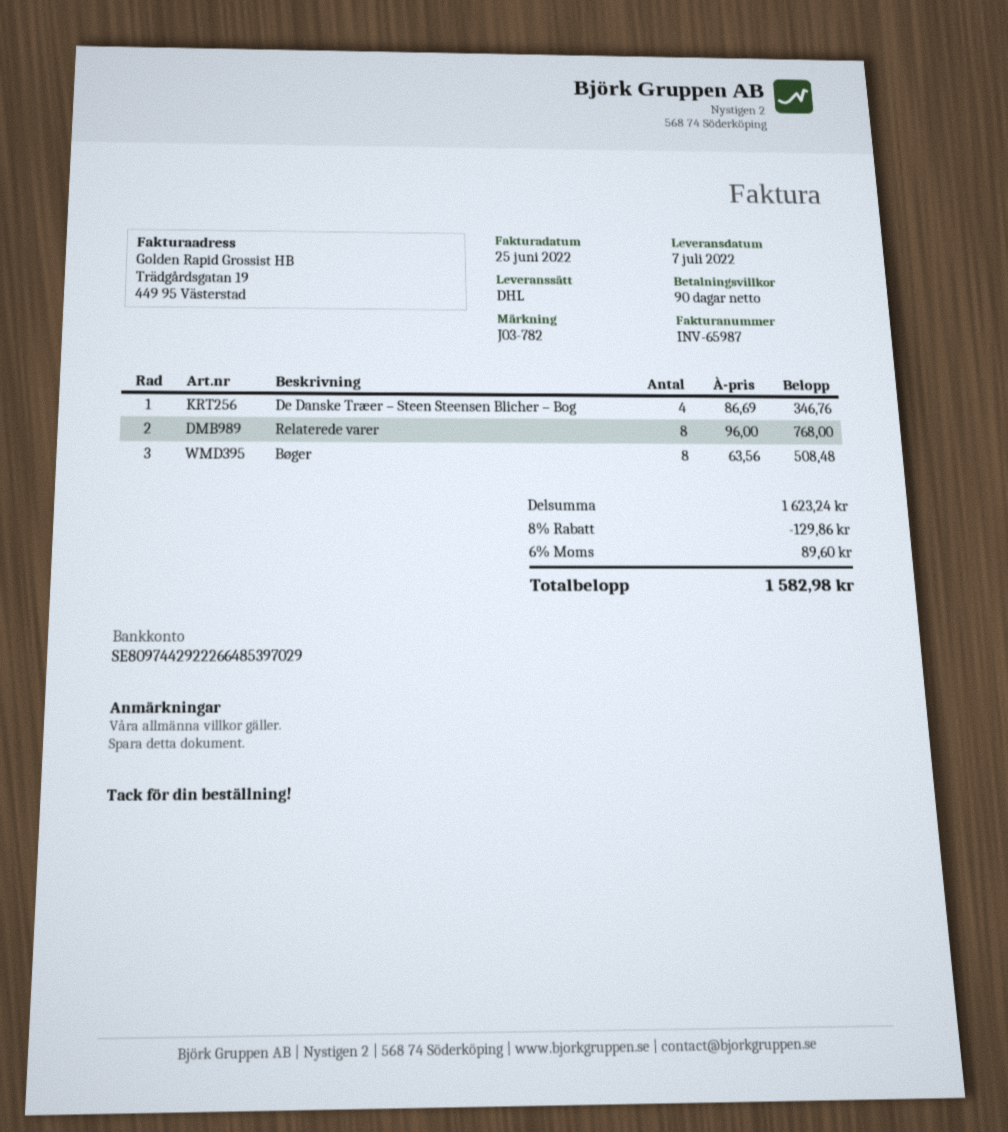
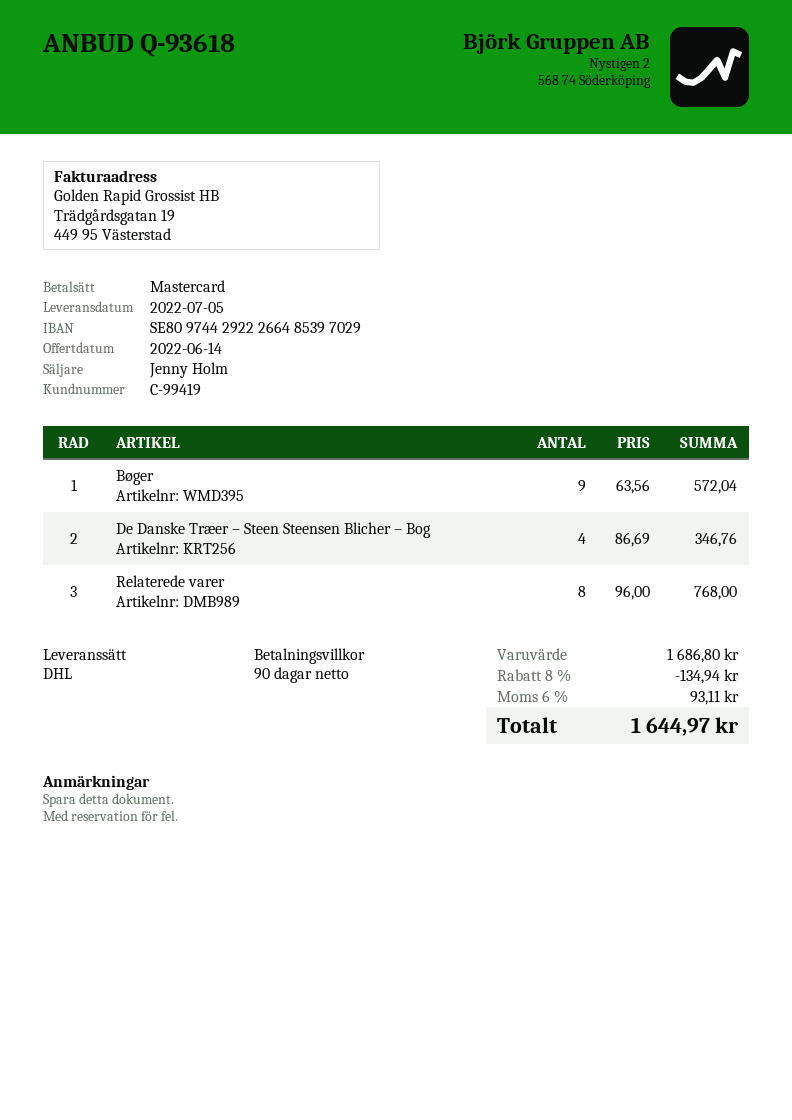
delivery date: 2022-07-07 -> 2022-07-05
Bøger: 8 x 63.56 = 508.48 -> 9 x 63.56 = 572.04
subtotal: 1623.24 -> 1686.80
discount: 8% = 129.86 -> 8% = 134.94
tax: 6% = 89.60 -> 6% = 93.11
total: 1582.98 -> 1644.97

